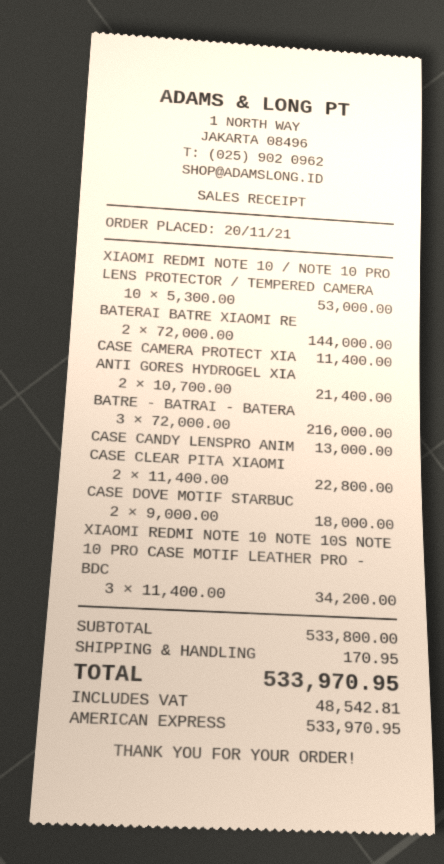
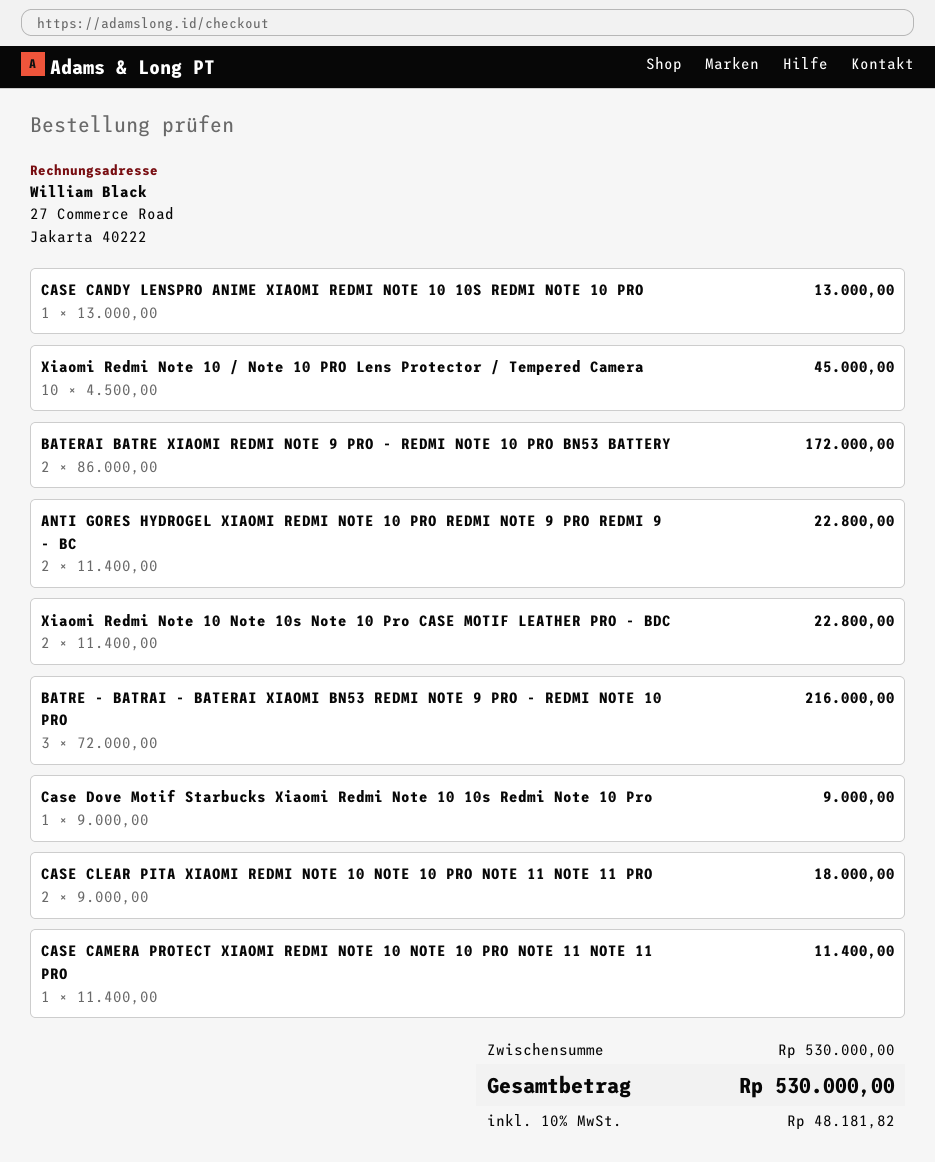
XIAOMI REDMI NOTE 10 / NOTE 10 PRO LENS PROTECTOR / TEMPERED CAMERA: 10 x 5300.00 = 53000.00 -> 10 x 4500.00 = 45000.00
BATERAI BATRE XIAOMI RE: 2 x 72000.00 = 144000.00 -> 2 x 86000.00 = 172000.00
ANTI GORES HYDROGEL XIA: 2 x 10700.00 = 21400.00 -> 2 x 11400.00 = 22800.00
CASE CLEAR PITA XIAOMI: 2 x 11400.00 = 22800.00 -> 2 x 9000.00 = 18000.00
CASE DOVE MOTIF STARBUC: 2 x 9000.00 = 18000.00 -> 1 x 9000.00 = 9000.00
XIAOMI REDMI NOTE 10 NOTE 10S NOTE 10 PRO CASE MOTIF LEATHER PRO - BDC: 3 x 11400.00 = 34200.00 -> 2 x 11400.00 = 22800.00
subtotal: 533800.00 -> 530000.00
shipping: 170.95 -> none
tax: 48542.81 -> 48181.82
total: 533970.95 -> 530000.00

